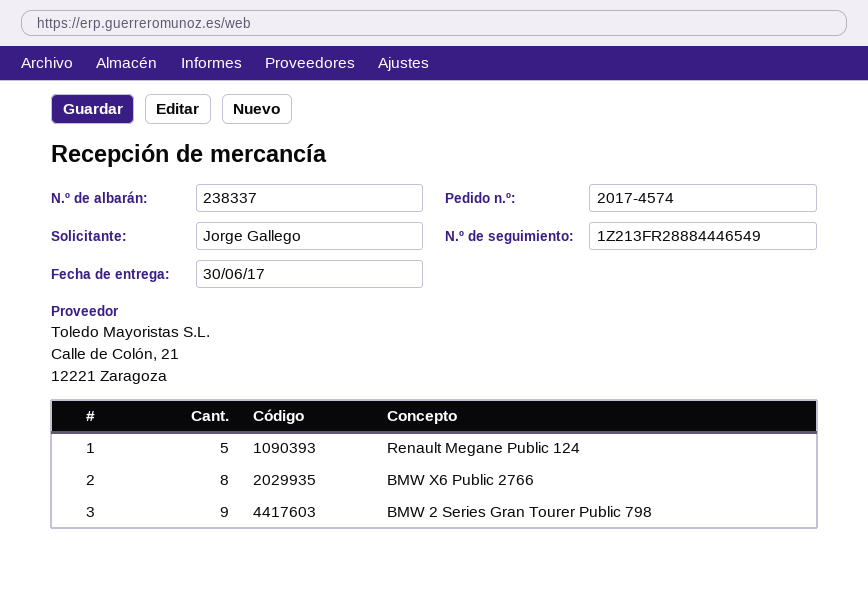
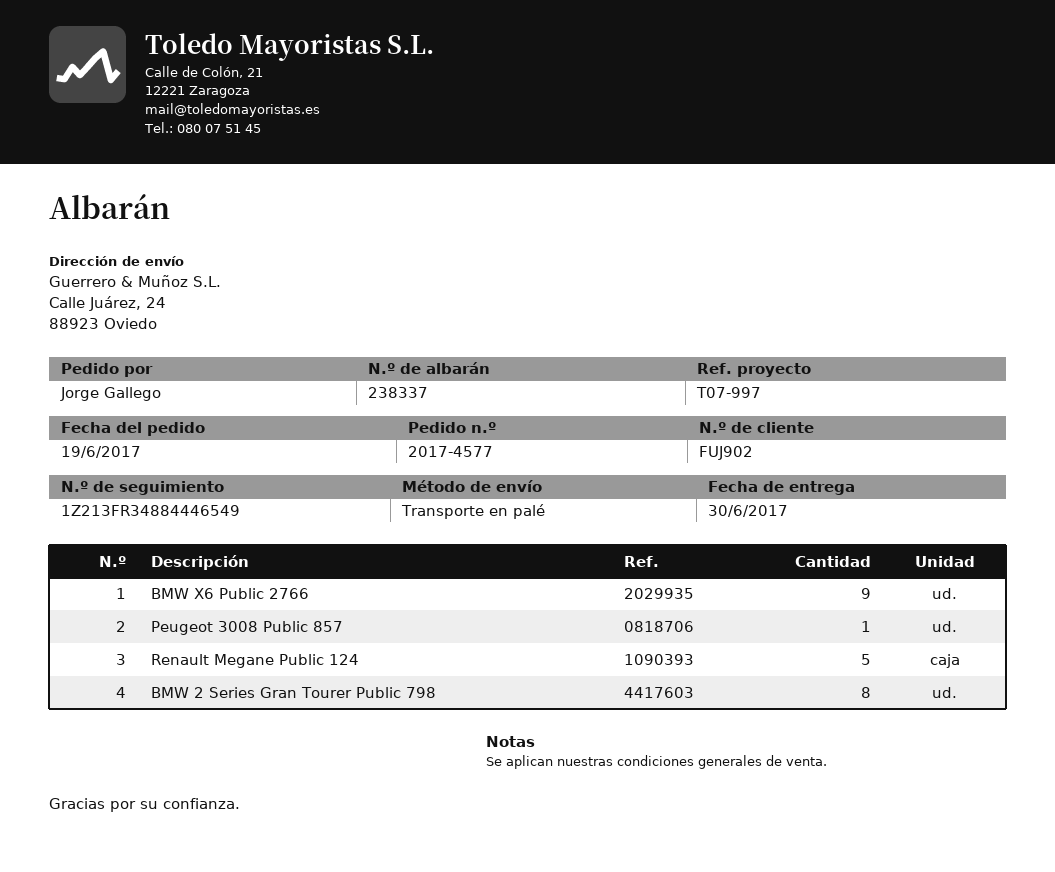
order number: 2017-4574 -> 2017-4577
tracking number: 1Z213FR28884446549 -> 1Z213FR34884446549
BMW X6 Public 2766: 8 -> 9
BMW 2 Series Gran Tourer Public 798: 9 -> 8
Peugeot 3008 Public 857: none -> 1

